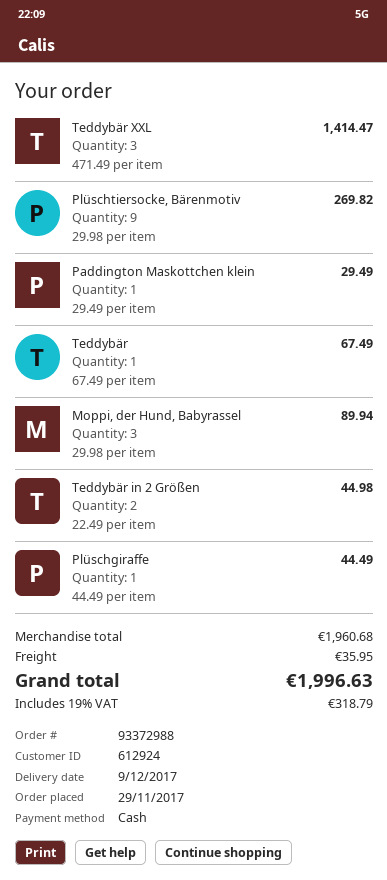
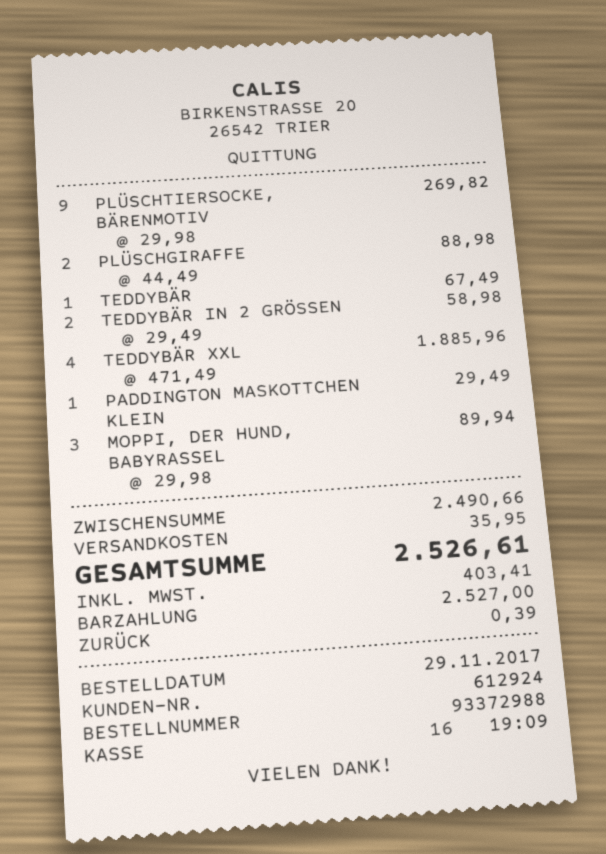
Teddybär XXL: 3 x 471.49 = 1414.47 -> 4 x 471.49 = 1885.96
Teddybär in 2 Größen: 2 x 22.49 = 44.98 -> 2 x 29.49 = 58.98
Plüschgiraffe: 1 x 44.49 = 44.49 -> 2 x 44.49 = 88.98
subtotal: 1960.68 -> 2490.66
tax: 318.79 -> 403.41
total: 1996.63 -> 2526.61

